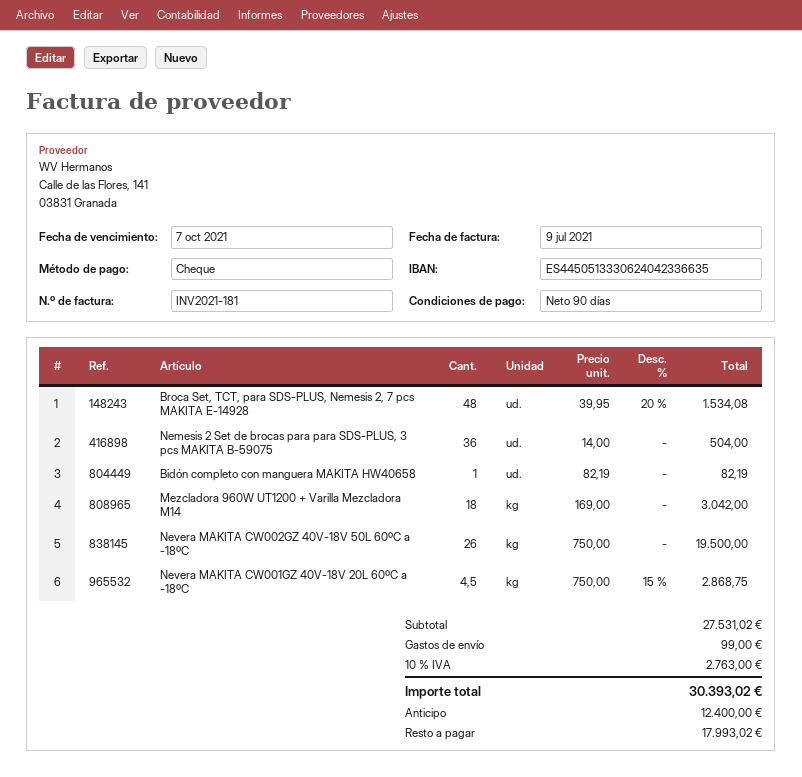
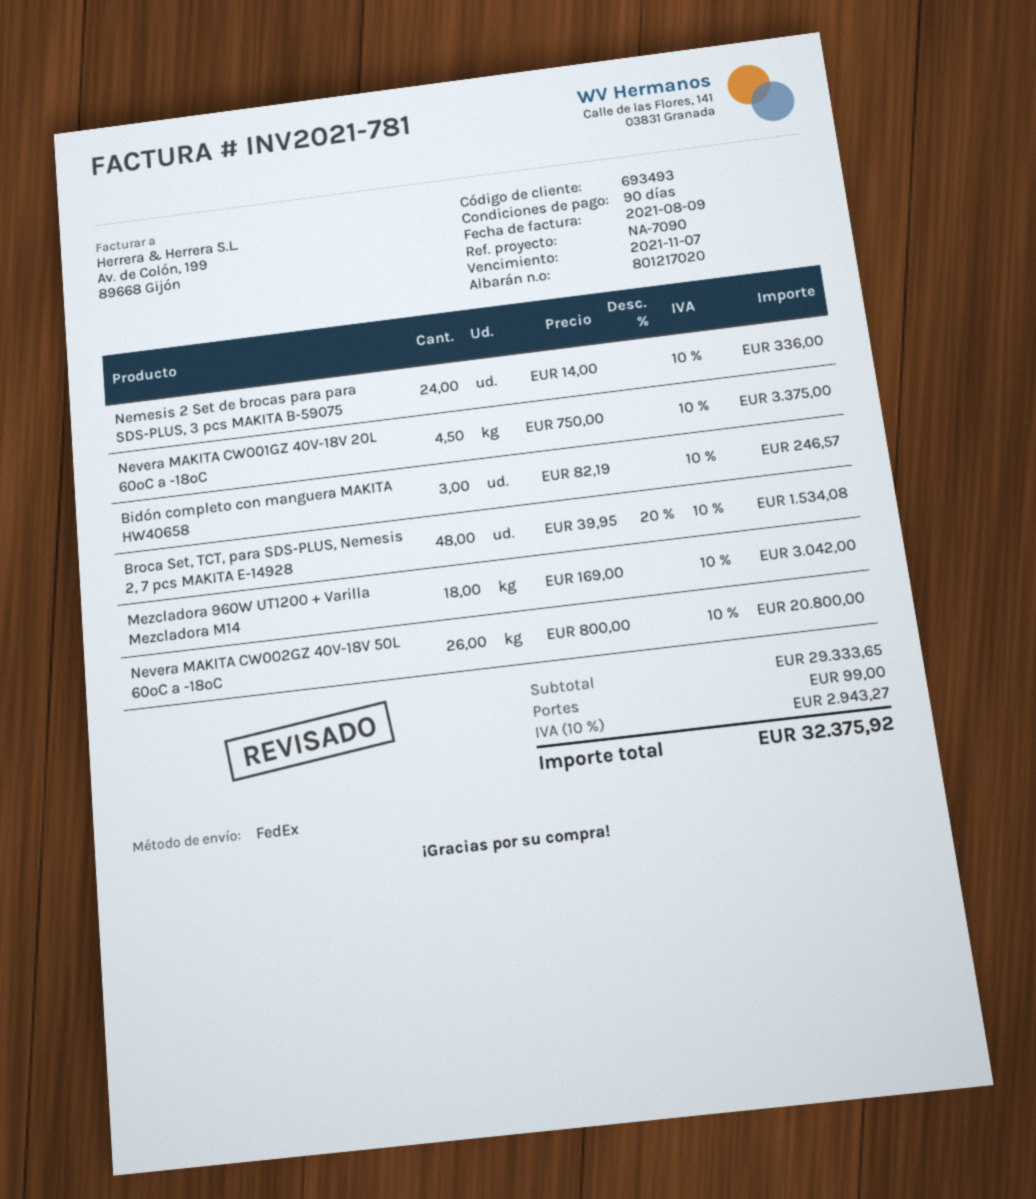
invoice number: INV2021-181 -> INV2021-781
invoice date: 2021-07-09 -> 2021-08-09
due date: 2021-10-07 -> 2021-11-07
Nemesis 2 Set de brocas para para SDS-PLUS, 3 pcs MAKITA B-59075: 36 x 14.00 = 504.00 -> 24 x 14.00 = 336.00
Bidón completo con manguera MAKITA HW40658: 1 x 82.19 = 82.19 -> 3 x 82.19 = 246.57
Nevera MAKITA CW002GZ 40V-18V 50L 60ºC a -18ºC: 26 x 750.00 = 19500.00 -> 26 x 800.00 = 20800.00
Nevera MAKITA CW001GZ 40V-18V 20L 60ºC a -18ºC: 4.5 x 750.00 - 15% = 2868.75 -> 4.5 x 750.00 = 3375.00
subtotal: 27531.02 -> 29333.65
tax: 10% = 2763.00 -> 10% = 2943.27
total: 30393.02 -> 32375.92

